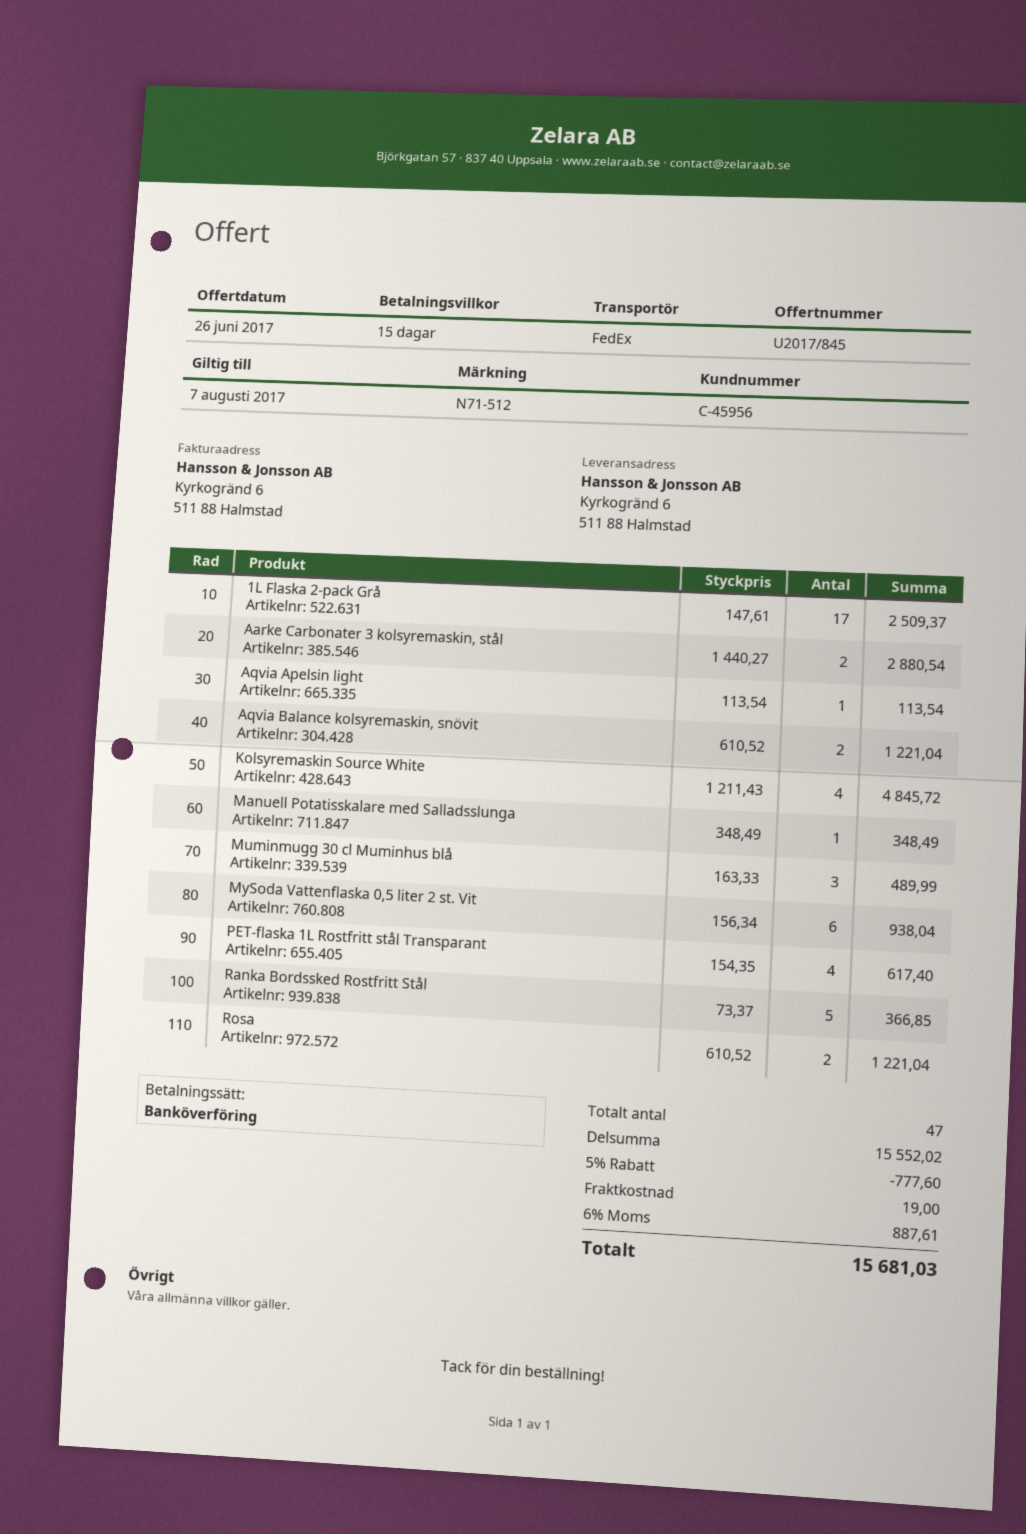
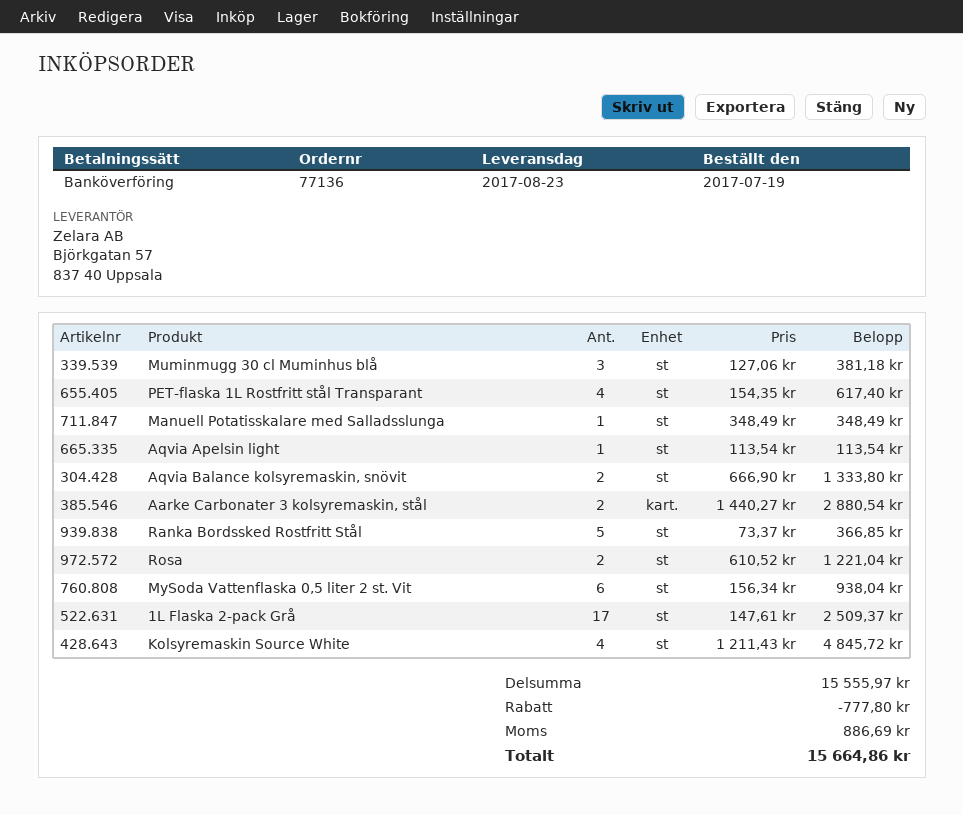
Aqvia Balance kolsyremaskin, snövit: 2 x 610.52 = 1221.04 -> 2 x 666.90 = 1333.80
Muminmugg 30 cl Muminhus blå: 3 x 163.33 = 489.99 -> 3 x 127.06 = 381.18
subtotal: 15552.02 -> 15555.97
discount: 777.60 -> 777.80
shipping: 19.00 -> none
tax: 887.61 -> 886.69
total: 15681.03 -> 15664.86

